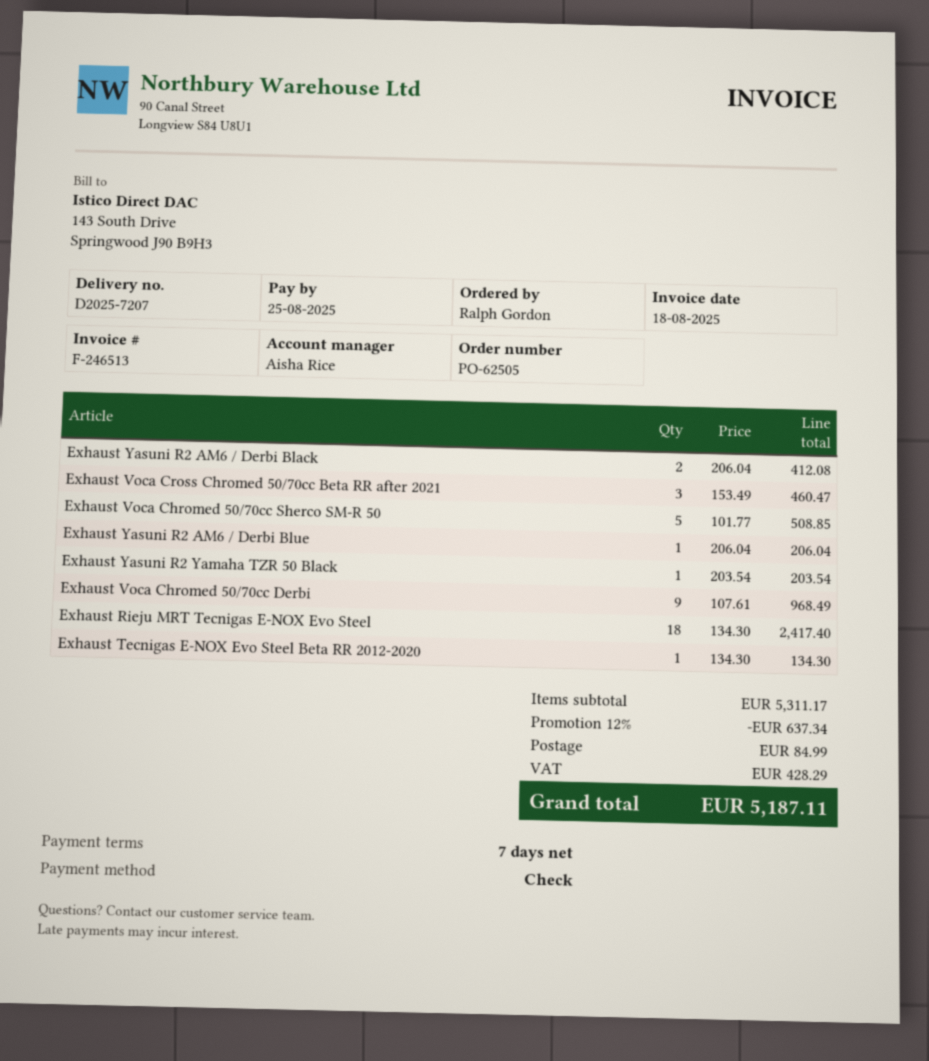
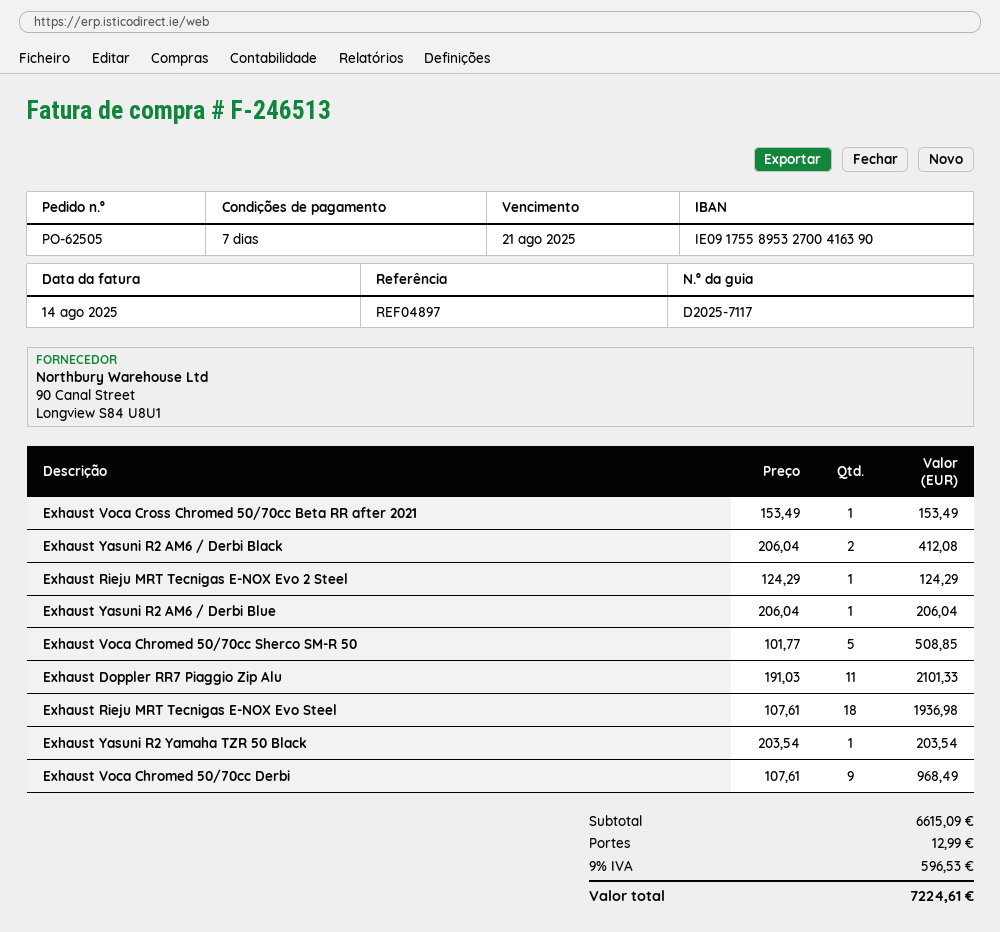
delivery note number: D2025-7207 -> D2025-7117
invoice date: 2025-08-18 -> 2025-08-14
due date: 2025-08-25 -> 2025-08-21
Exhaust Voca Cross Chromed 50/70cc Beta RR after 2021: 3 x 153.49 = 460.47 -> 1 x 153.49 = 153.49
Exhaust Rieju MRT Tecnigas E-NOX Evo Steel: 18 x 134.30 = 2417.40 -> 18 x 107.61 = 1936.98
Exhaust Tecnigas E-NOX Evo Steel Beta RR 2012-2020: 1 x 134.30 = 134.30 -> none
Exhaust Rieju MRT Tecnigas E-NOX Evo 2 Steel: none -> 1 x 124.29 = 124.29
Exhaust Doppler RR7 Piaggio Zip Alu: none -> 11 x 191.03 = 2101.33
subtotal: 5311.17 -> 6615.09
discount: 12% = 637.34 -> none
shipping: 84.99 -> 12.99
tax: 428.29 -> 596.53
total: 5187.11 -> 7224.61

